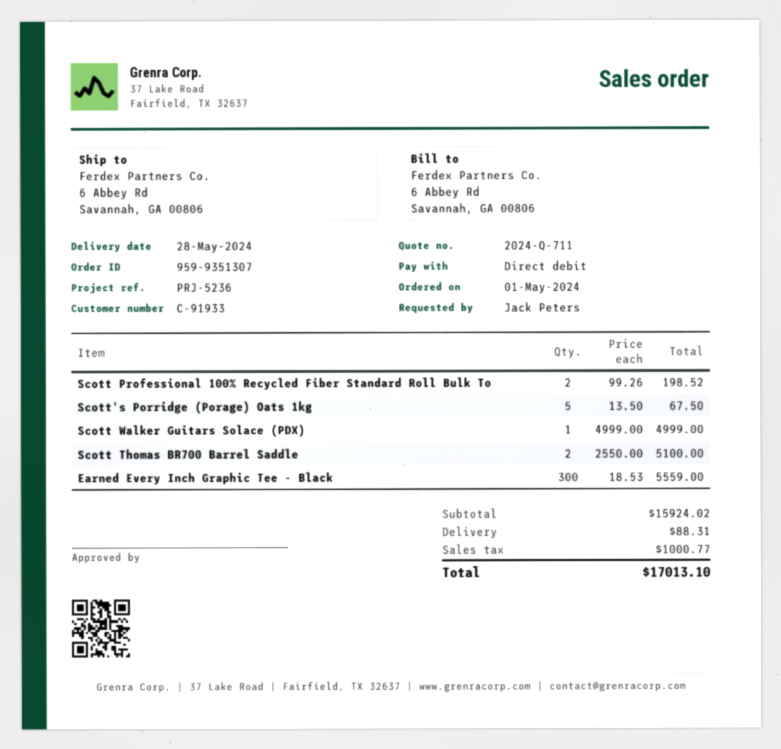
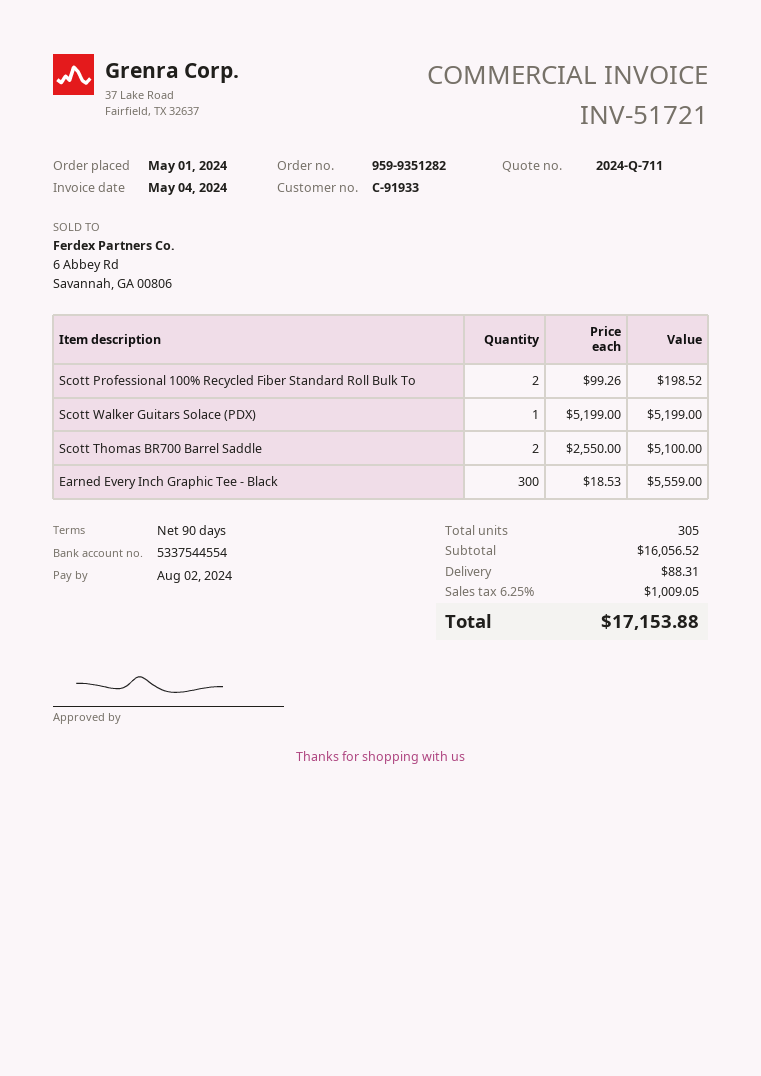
order number: 959-9351307 -> 959-9351282
Scott's Porridge (Porage) Oats 1kg: 5 x 13.50 = 67.50 -> none
Scott Walker Guitars Solace (PDX): 1 x 4999.00 = 4999.00 -> 1 x 5199.00 = 5199.00
subtotal: 15924.02 -> 16056.52
tax: 1000.77 -> 1009.05
total: 17013.10 -> 17153.88

